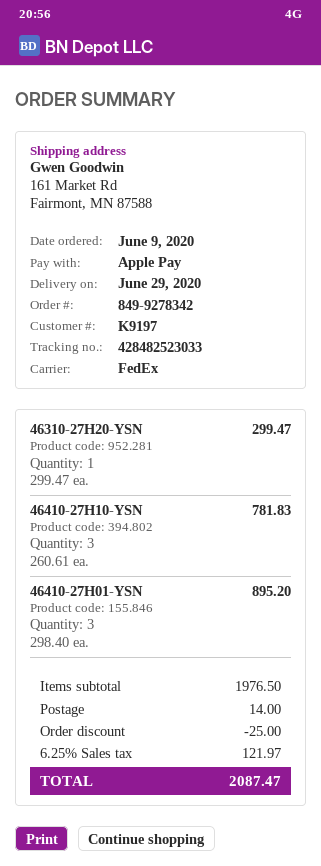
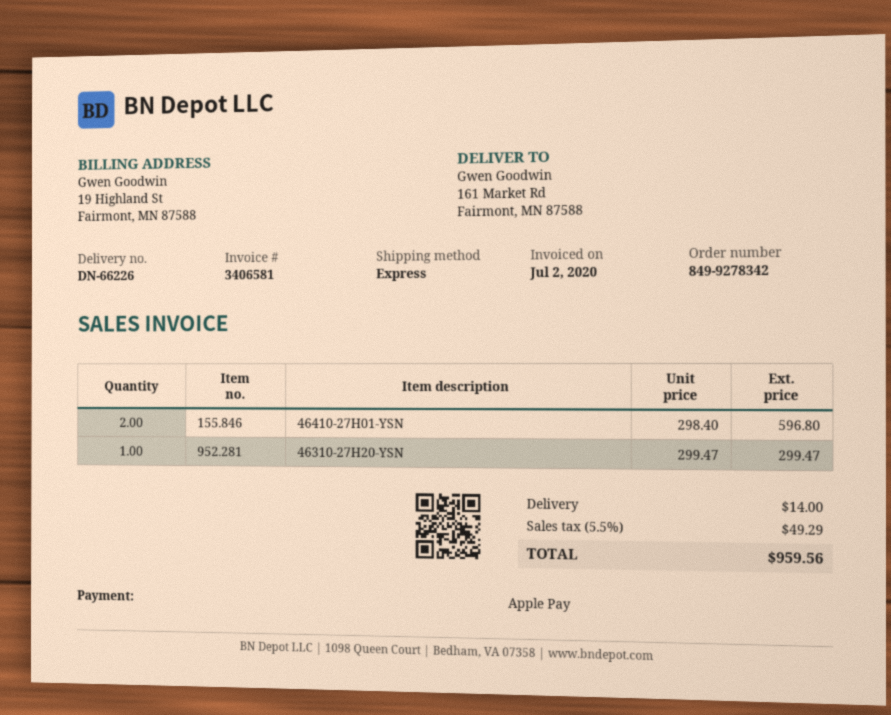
shipping method: FedEx -> express
46410-27H10-YSN: 3 x 260.61 = 781.83 -> none
46410-27H01-YSN: 3 x 298.40 = 895.20 -> 2 x 298.40 = 596.80
discount: 25.00 -> none
tax: 6.25% = 121.97 -> 5.5% = 49.29
total: 2087.47 -> 959.56

